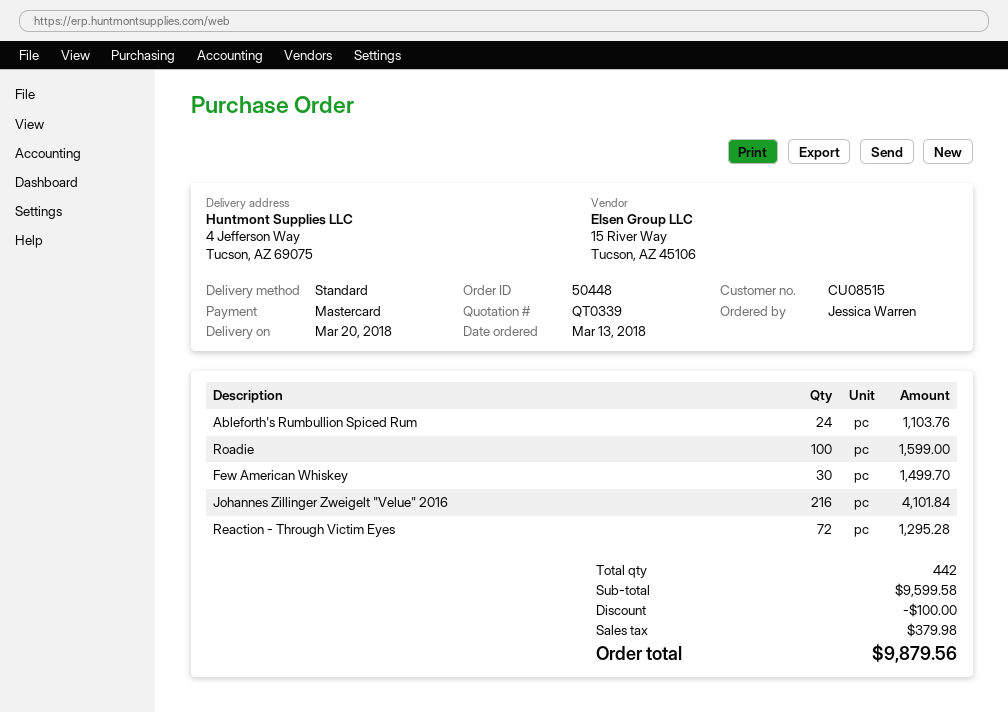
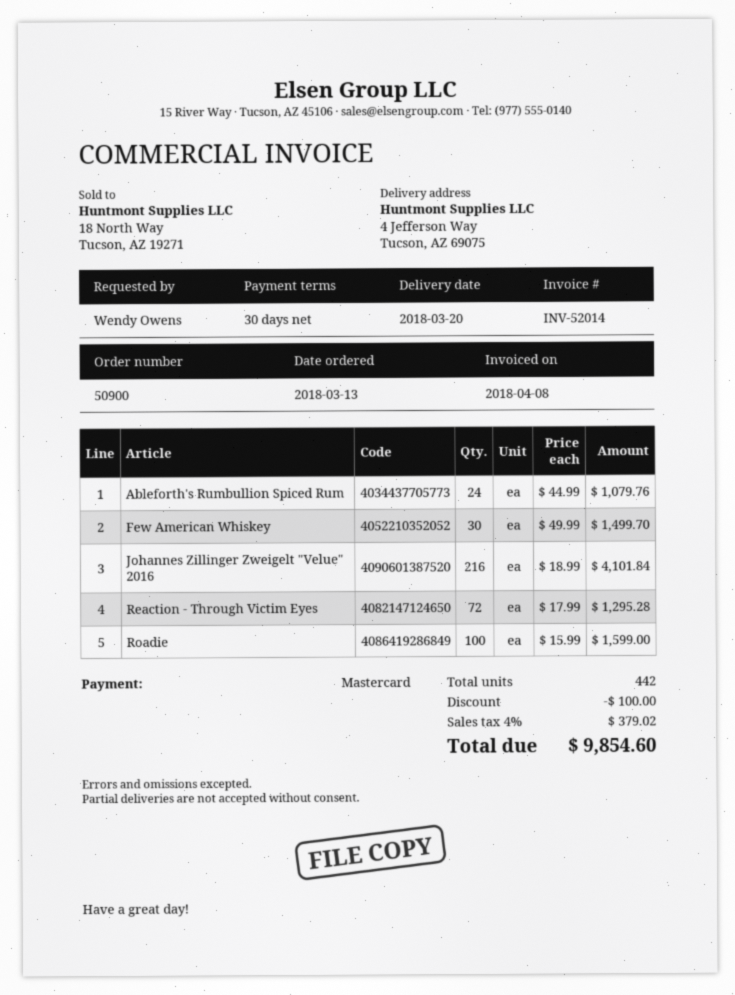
order number: 50448 -> 50900
ordered by: Jessica Warren -> Wendy Owens
Ableforth's Rumbullion Spiced Rum: 24 for 1103.76 -> 24 for 1079.76
tax: 379.98 -> 379.02
total: 9879.56 -> 9854.60

